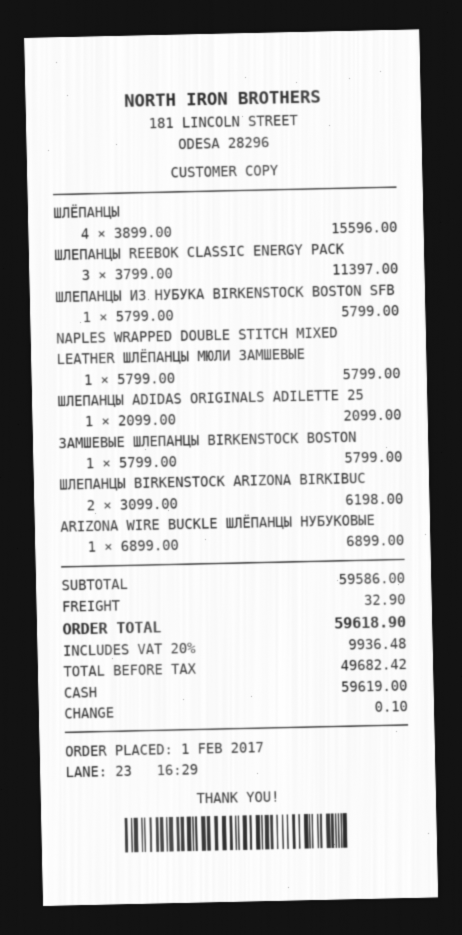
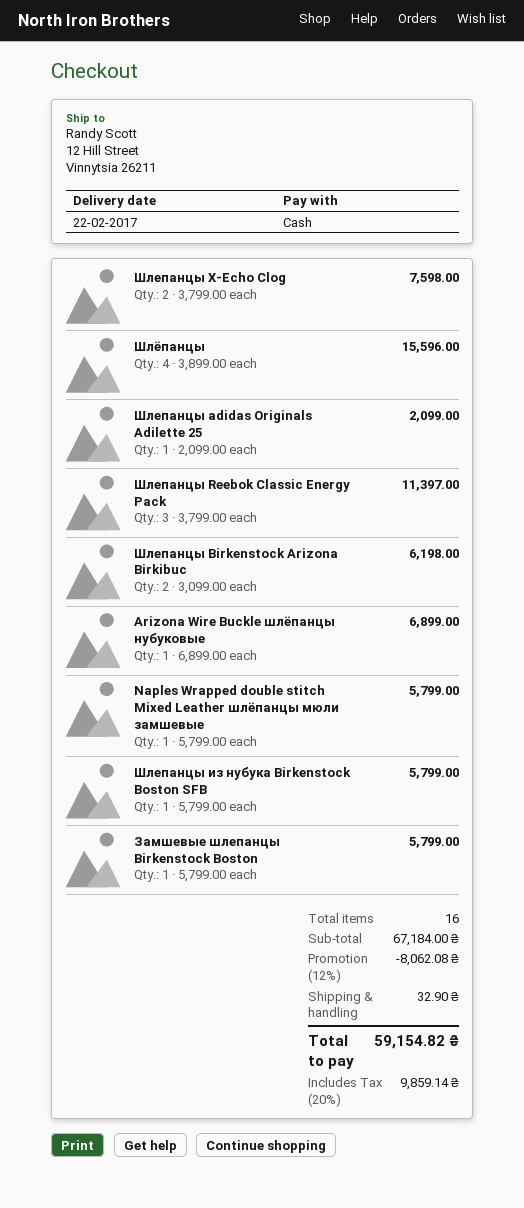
Шлепанцы X-Echo Clog: none -> 2 x 3799.00 = 7598.00
subtotal: 59586.00 -> 67184.00
discount: none -> 12% = 8062.08
tax: 20% = 9936.48 -> 20% = 9859.14
total: 59618.90 -> 59154.82

